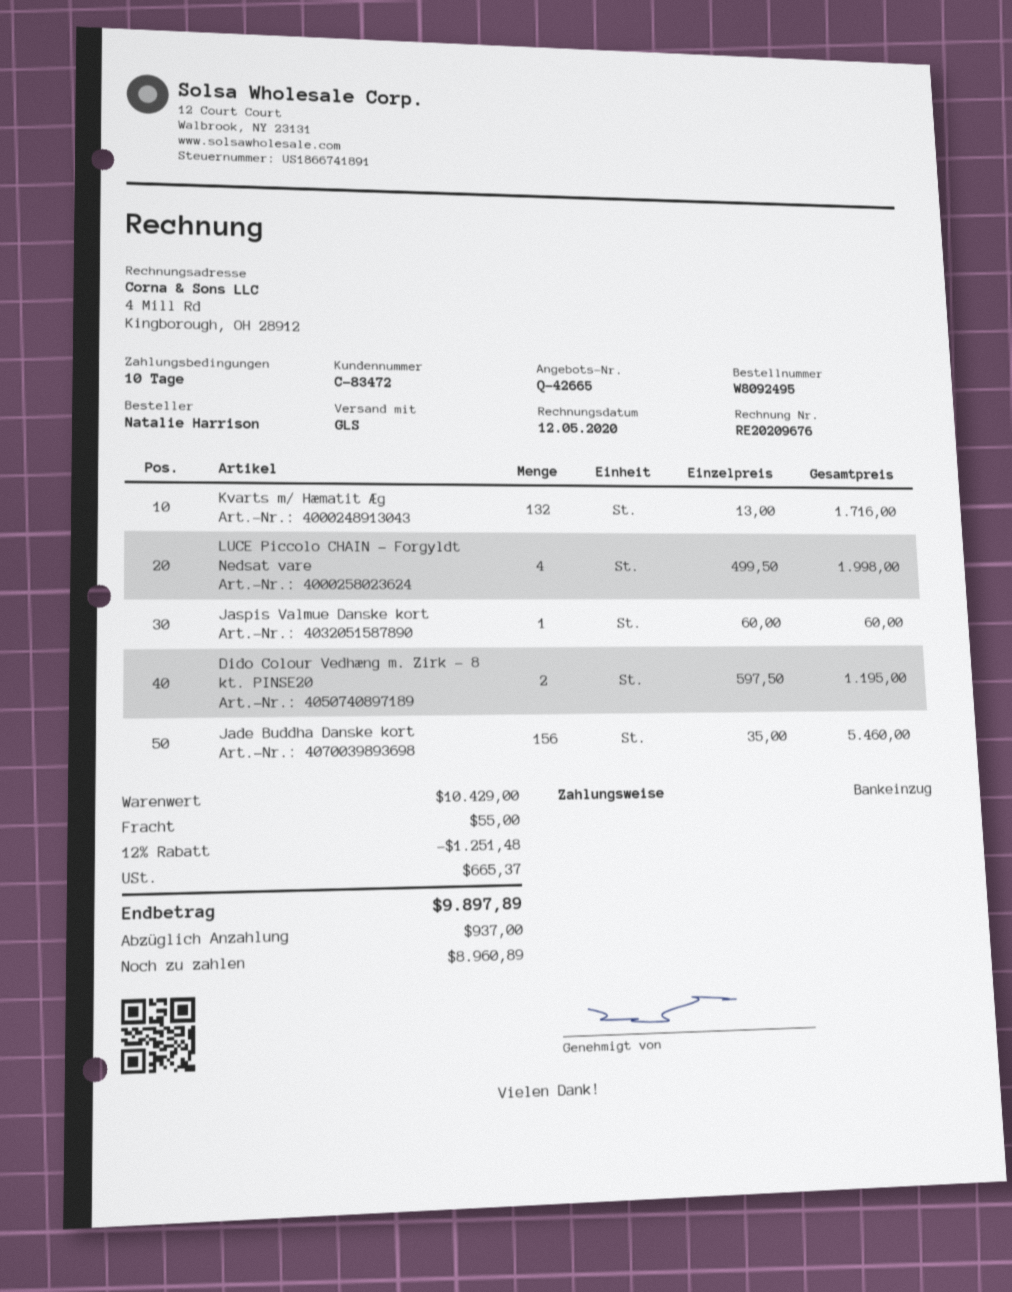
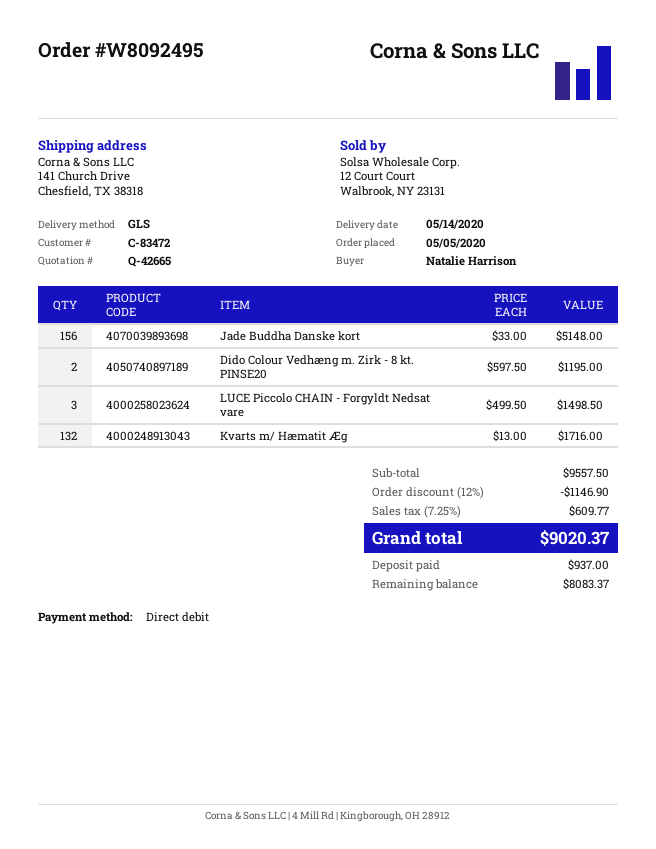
LUCE Piccolo CHAIN - Forgyldt Nedsat vare: 4 x 499.50 = 1998.00 -> 3 x 499.50 = 1498.50
Jaspis Valmue Danske kort: 1 x 60.00 = 60.00 -> none
Jade Buddha Danske kort: 156 x 35.00 = 5460.00 -> 156 x 33.00 = 5148.00
subtotal: 10429.00 -> 9557.50
discount: 12% = 1251.48 -> 12% = 1146.90
shipping: 55.00 -> none
tax: 665.37 -> 609.77
total: 9897.89 -> 9020.37
balance: 8960.89 -> 8083.37

